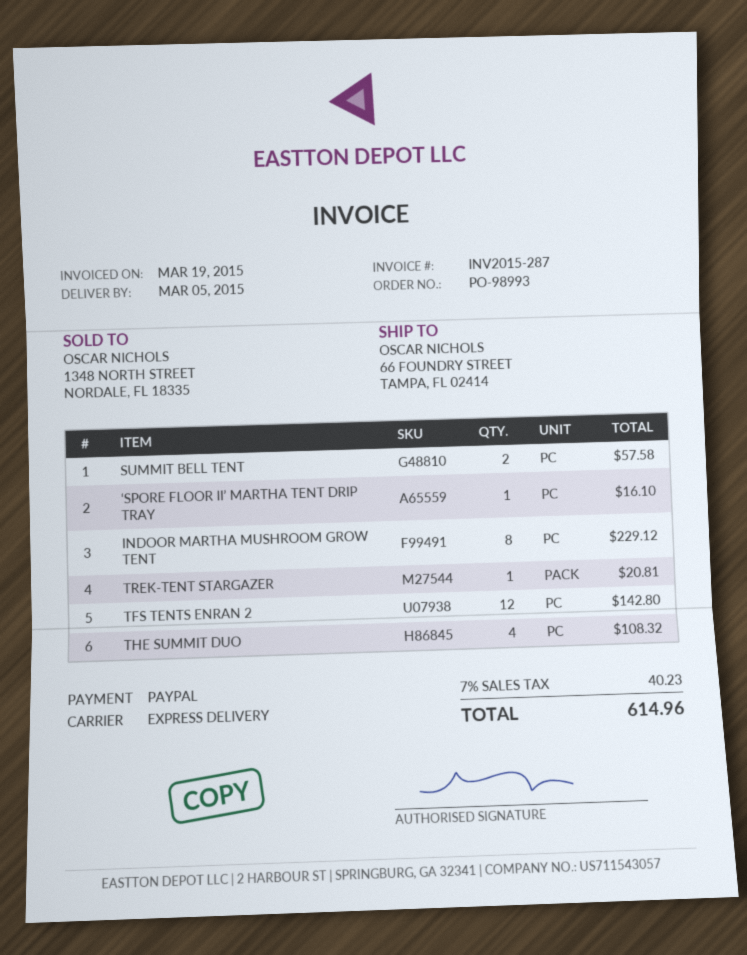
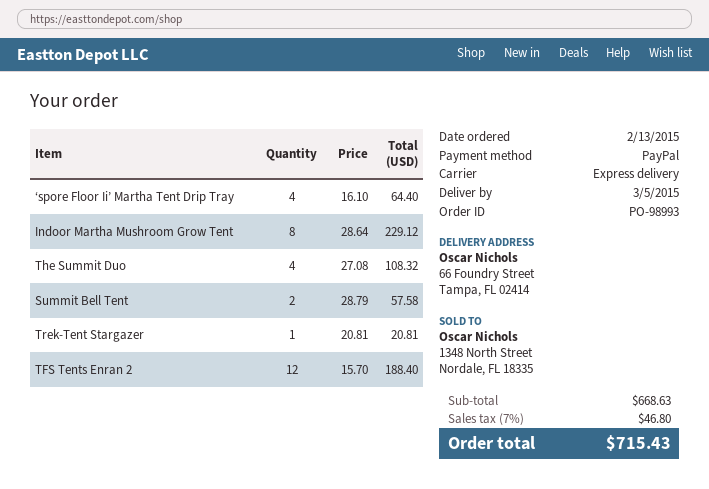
‘SPORE FLOOR II’ MARTHA TENT DRIP TRAY: 1 for 16.10 -> 4 for 64.40
TFS TENTS ENRAN 2: 12 for 142.80 -> 12 for 188.40
tax: 7% = 40.23 -> 7% = 46.80
total: 614.96 -> 715.43

